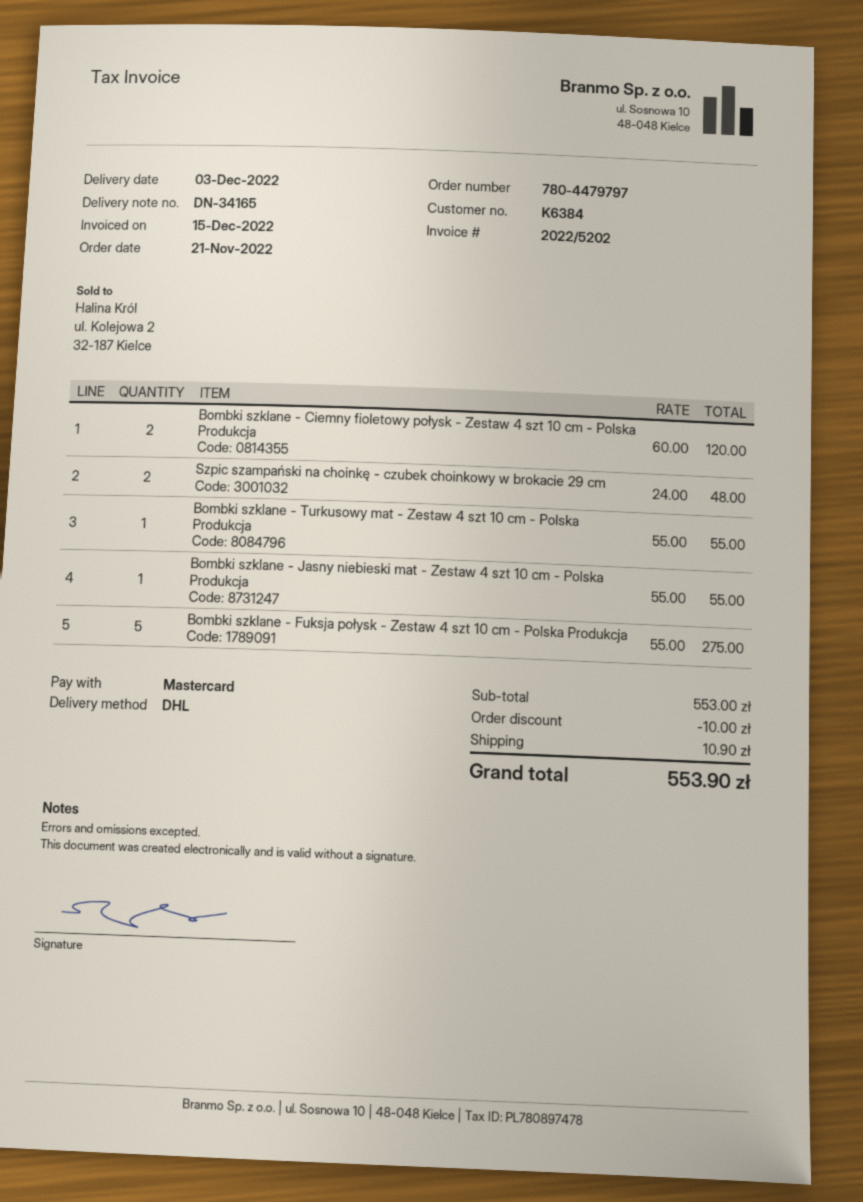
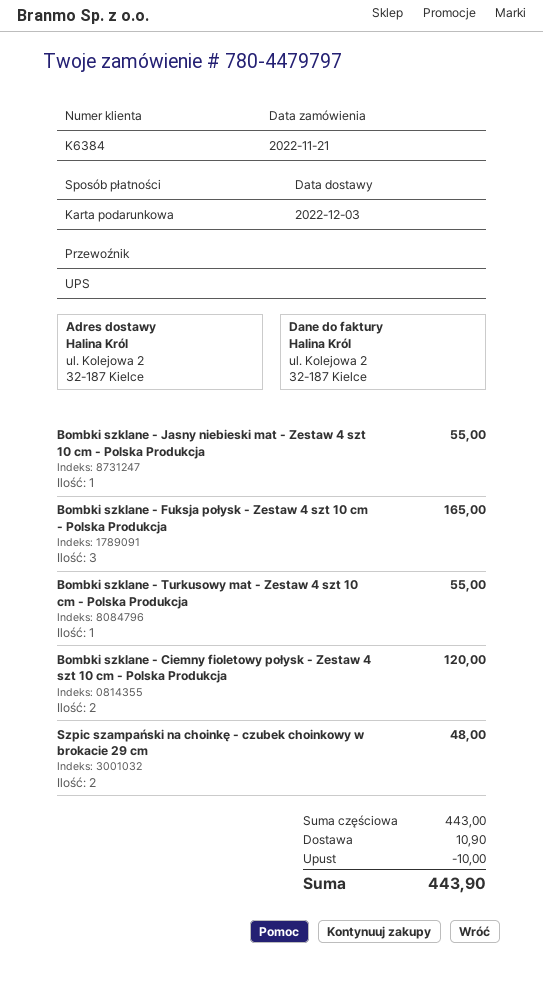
payment method: Mastercard -> gift card
shipping method: DHL -> UPS
Bombki szklane - Fuksja połysk - Zestaw 4 szt 10 cm - Polska Produkcja: 5 for 275.00 -> 3 for 165.00
subtotal: 553.00 -> 443.00
total: 553.90 -> 443.90

